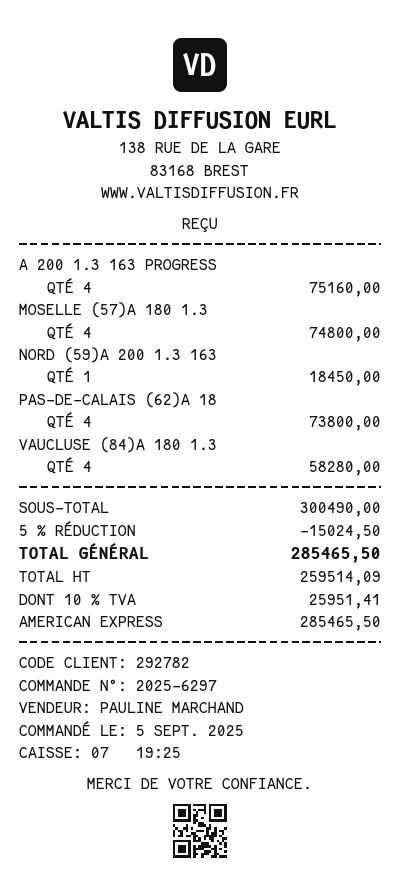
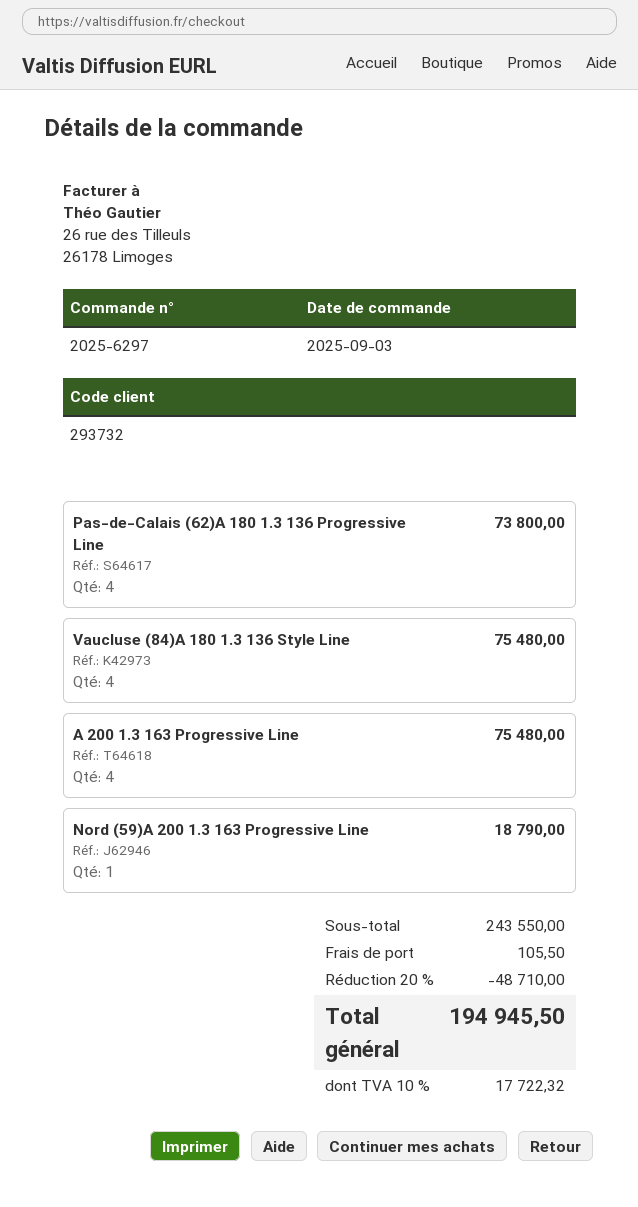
order date: 2025-09-05 -> 2025-09-03
customer number: 292782 -> 293732
A 200 1.3 163 PROGRESS: 4 for 75160.00 -> 4 for 75480.00
MOSELLE (57)A 180 1.3: 4 for 74800.00 -> none
NORD (59)A 200 1.3 163: 1 for 18450.00 -> 1 for 18790.00
VAUCLUSE (84)A 180 1.3: 4 for 58280.00 -> 4 for 75480.00
subtotal: 300490.00 -> 243550.00
discount: 5% = 15024.50 -> 20% = 48710.00
shipping: none -> 105.50
tax: 10% = 25951.41 -> 10% = 17722.32
total: 285465.50 -> 194945.50

